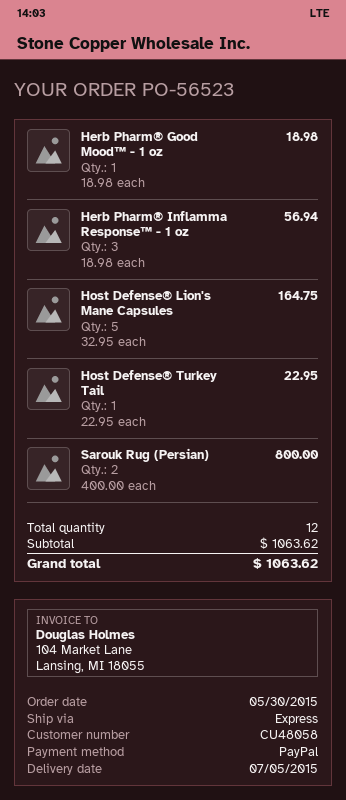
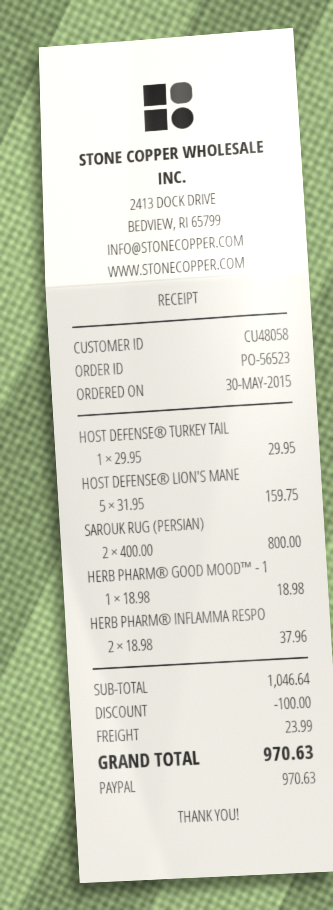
Herb Pharm® Inflamma Response™ - 1 oz: 3 x 18.98 = 56.94 -> 2 x 18.98 = 37.96
Host Defense® Lion's Mane Capsules: 5 x 32.95 = 164.75 -> 5 x 31.95 = 159.75
Host Defense® Turkey Tail: 1 x 22.95 = 22.95 -> 1 x 29.95 = 29.95
subtotal: 1063.62 -> 1046.64
discount: none -> 100.00
shipping: none -> 23.99
total: 1063.62 -> 970.63

